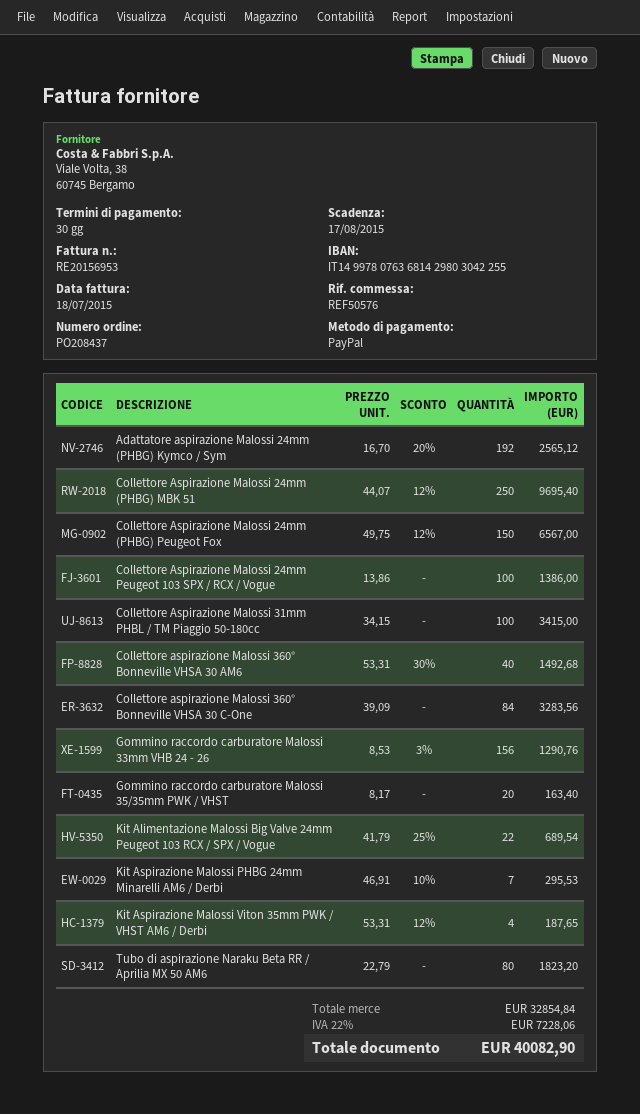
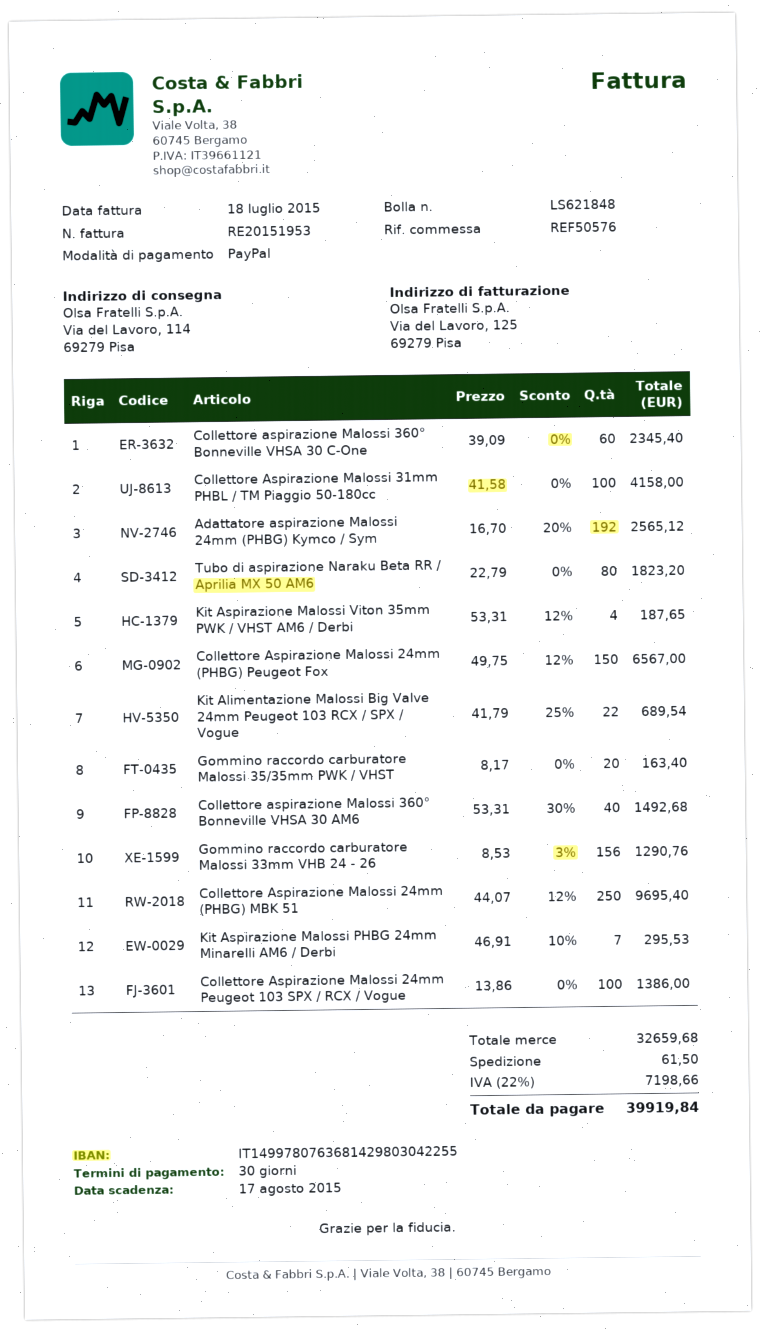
invoice number: RE20156953 -> RE20151953
Collettore Aspirazione Malossi 31mm PHBL / TM Piaggio 50-180cc: 100 x 34.15 = 3415.00 -> 100 x 41.58 = 4158.00
Collettore aspirazione Malossi 360° Bonneville VHSA 30 C-One: 84 x 39.09 = 3283.56 -> 60 x 39.09 = 2345.40
subtotal: 32854.84 -> 32659.68
shipping: none -> 61.50
tax: 22% = 7228.06 -> 22% = 7198.66
total: 40082.90 -> 39919.84

